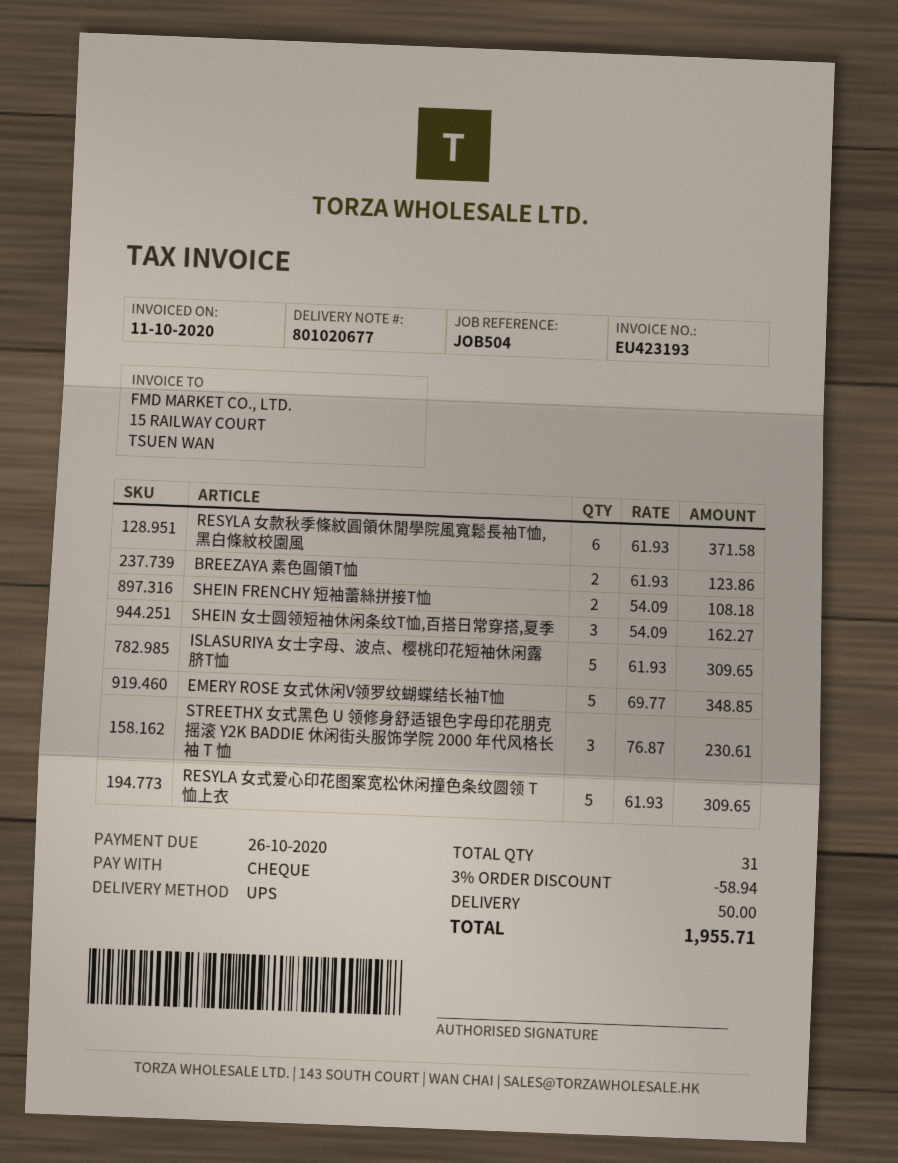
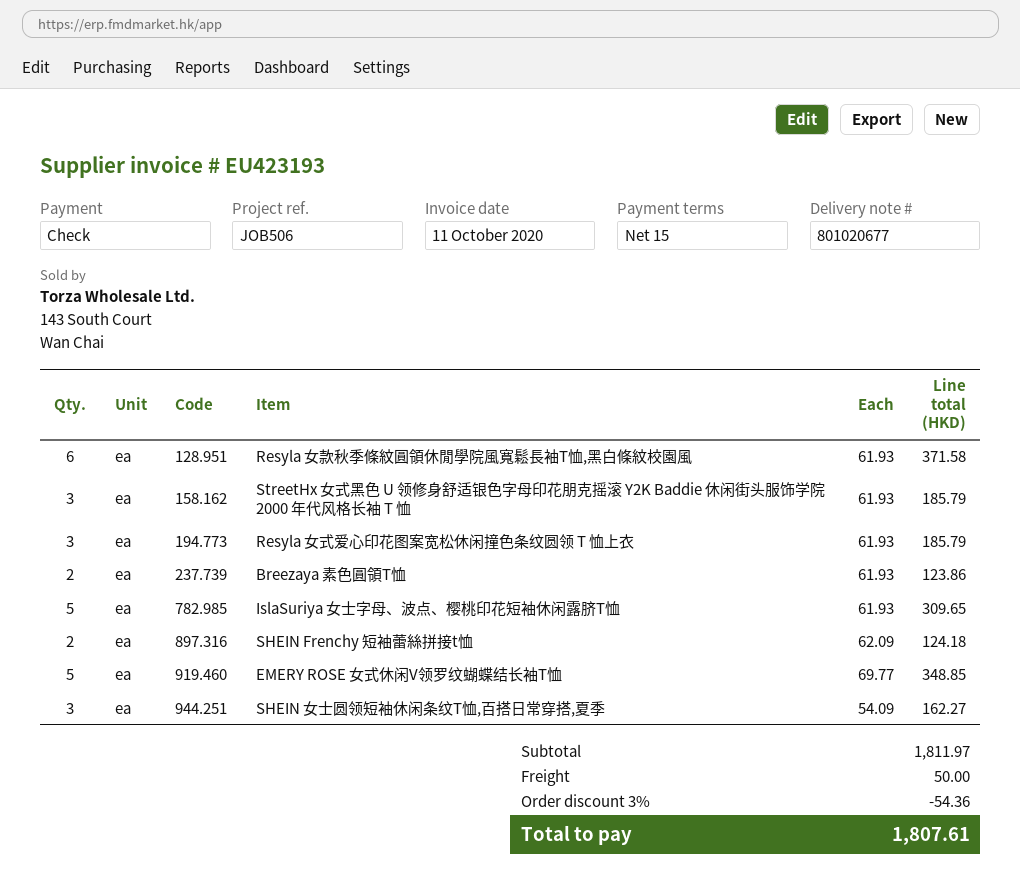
reference: JOB504 -> JOB506
SHEIN FRENCHY 短袖蕾絲拼接T恤: 2 x 54.09 = 108.18 -> 2 x 62.09 = 124.18
STREETHX 女式黑色 U 领修身舒适银色字母印花朋克摇滚 Y2K BADDIE 休闲街头服饰学院 2000 年代风格长袖 T 恤: 3 x 76.87 = 230.61 -> 3 x 61.93 = 185.79
RESYLA 女式爱心印花图案宽松休闲撞色条纹圆领 T 恤上衣: 5 x 61.93 = 309.65 -> 3 x 61.93 = 185.79
discount: 3% = 58.94 -> 3% = 54.36
total: 1955.71 -> 1807.61

